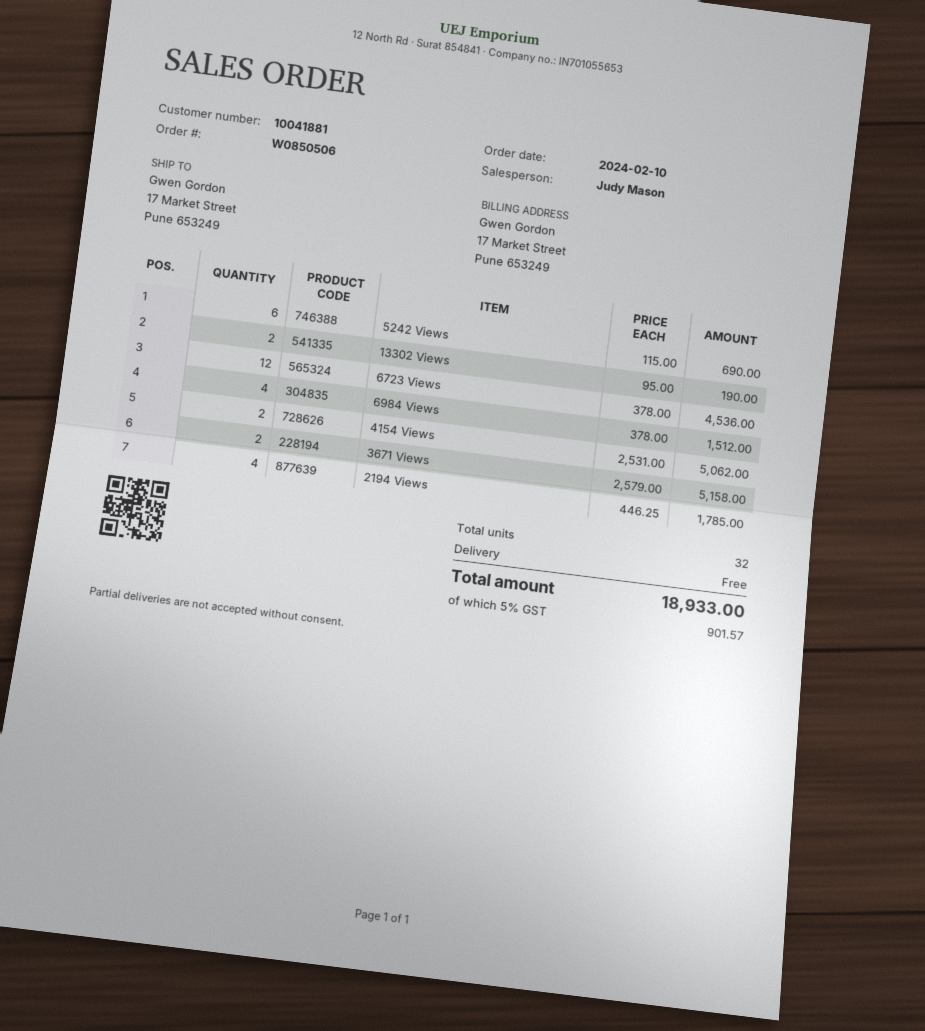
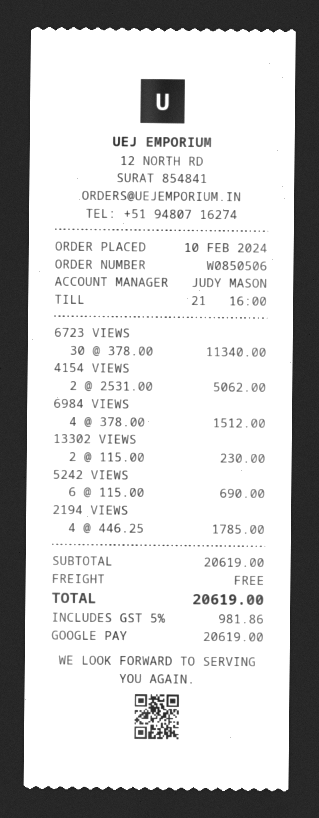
13302 Views: 2 x 95.00 = 190.00 -> 2 x 115.00 = 230.00
6723 Views: 12 x 378.00 = 4536.00 -> 30 x 378.00 = 11340.00
3671 Views: 2 x 2579.00 = 5158.00 -> none
tax: 5% = 901.57 -> 5% = 981.86
total: 18933.00 -> 20619.00

